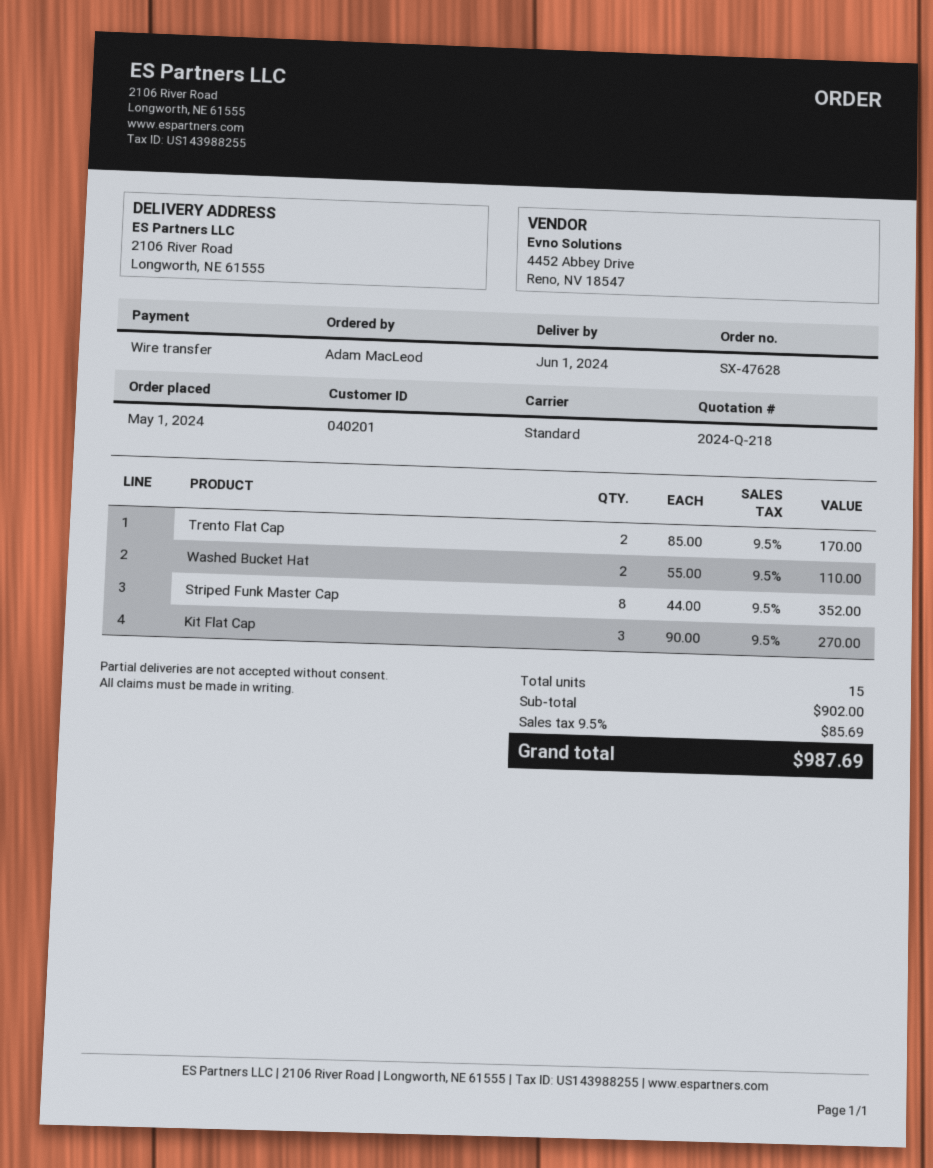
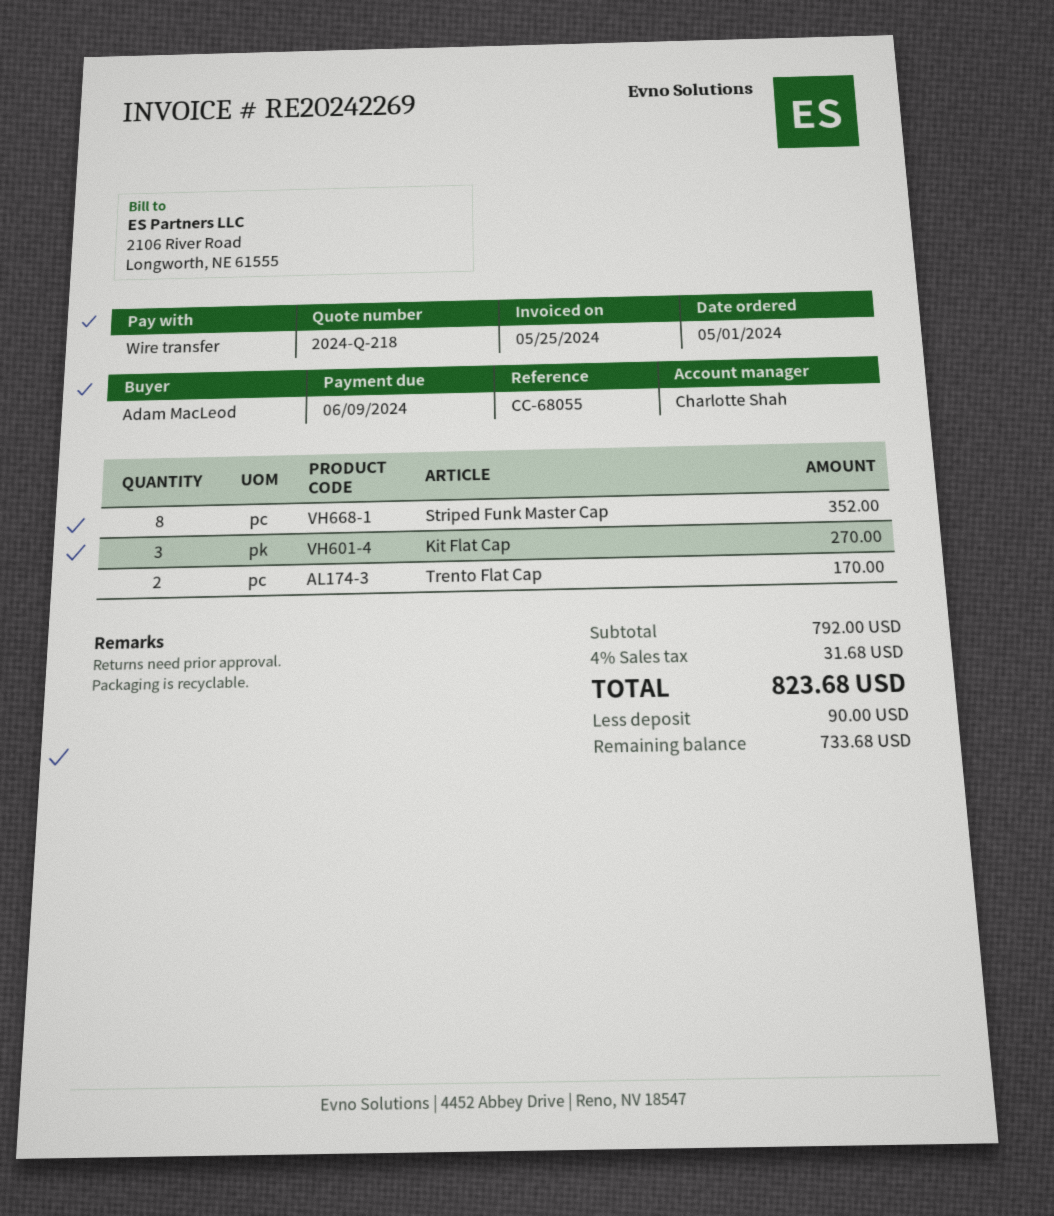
Washed Bucket Hat: 2 for 110.00 -> none
subtotal: 902.00 -> 792.00
tax: 9.5% = 85.69 -> 4% = 31.68
total: 987.69 -> 823.68

